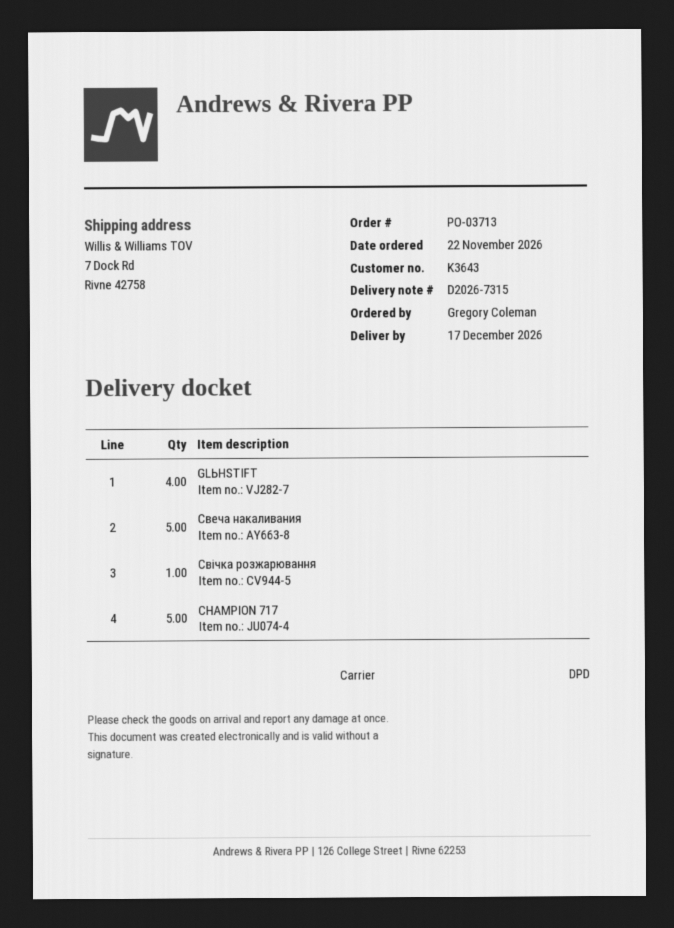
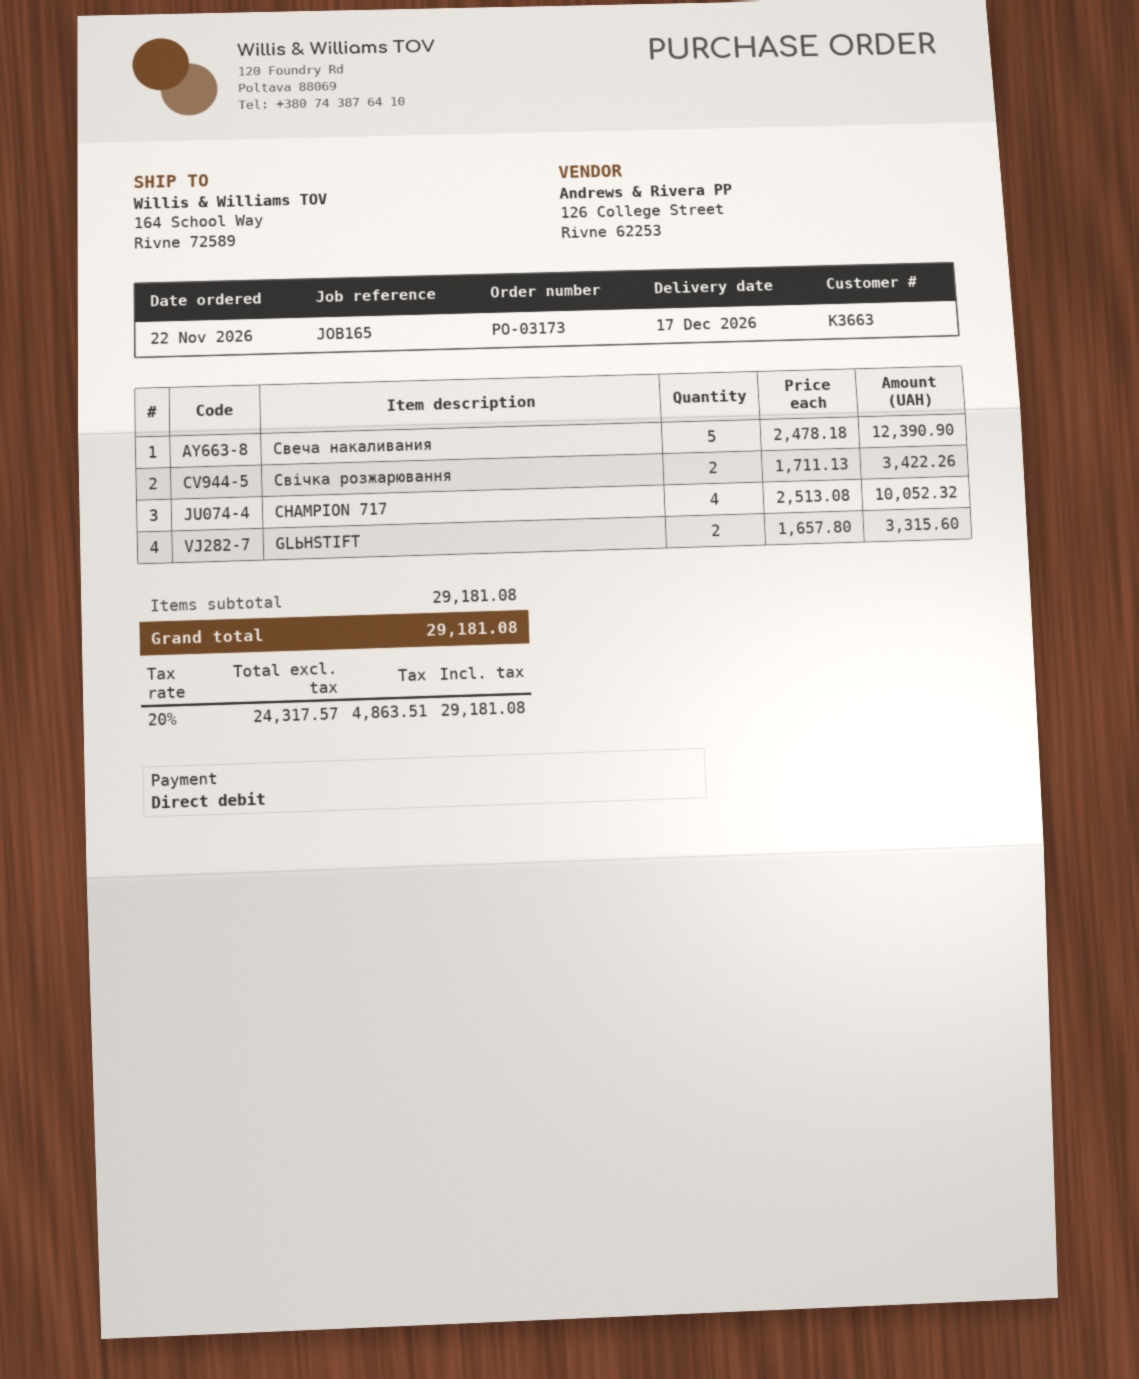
order number: PO-03713 -> PO-03173
customer number: K3643 -> K3663
ship to: 7 Dock Rd, Rivne 42758 -> 164 School Way, Rivne 72589
GLЬHSTIFT: 4 -> 2
Свічка розжарювання: 1 -> 2
CHAMPION 717: 5 -> 4

